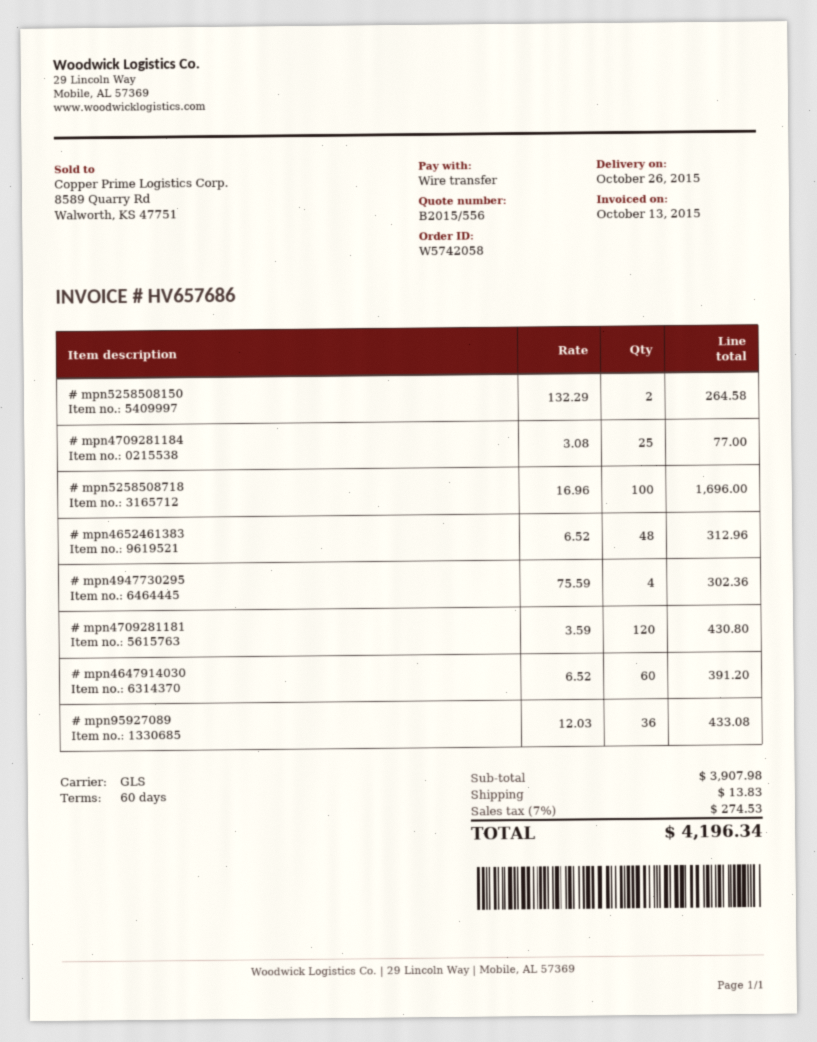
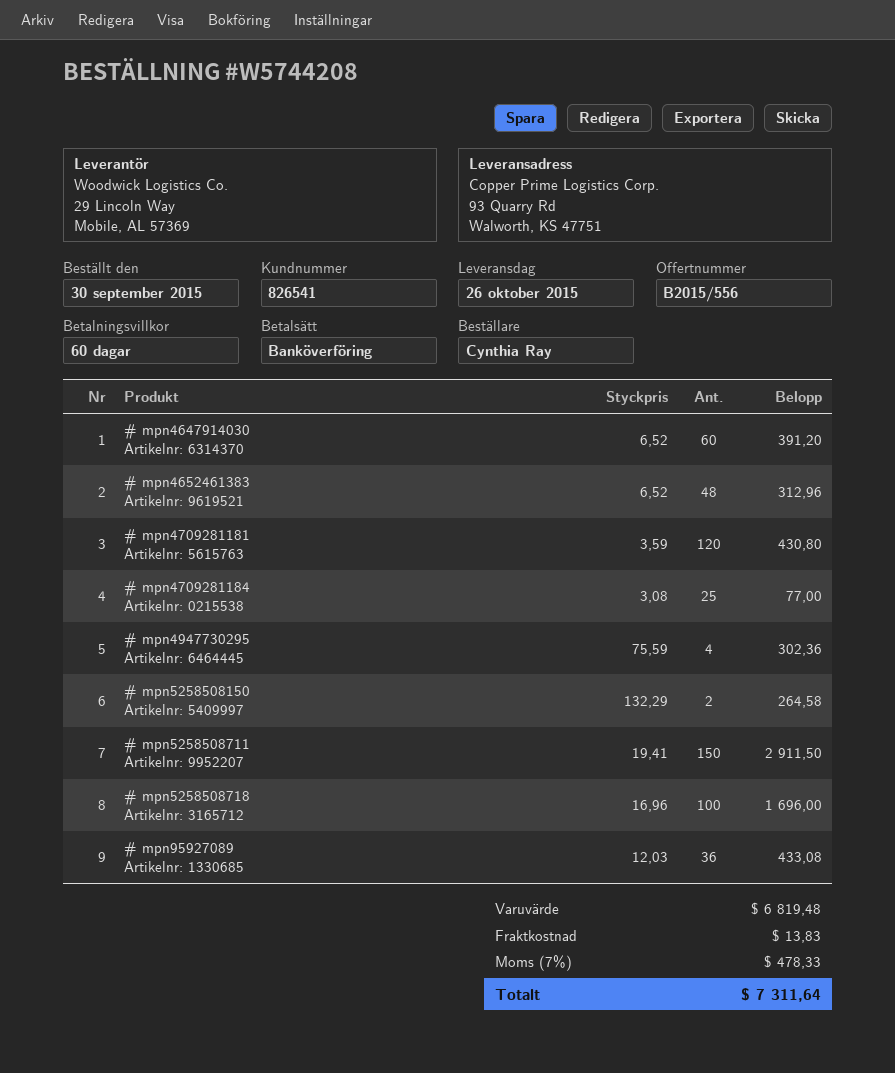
order number: W5742058 -> W5744208
# mpn5258508711: none -> 150 x 19.41 = 2911.50
subtotal: 3907.98 -> 6819.48
tax: 7% = 274.53 -> 7% = 478.33
total: 4196.34 -> 7311.64

